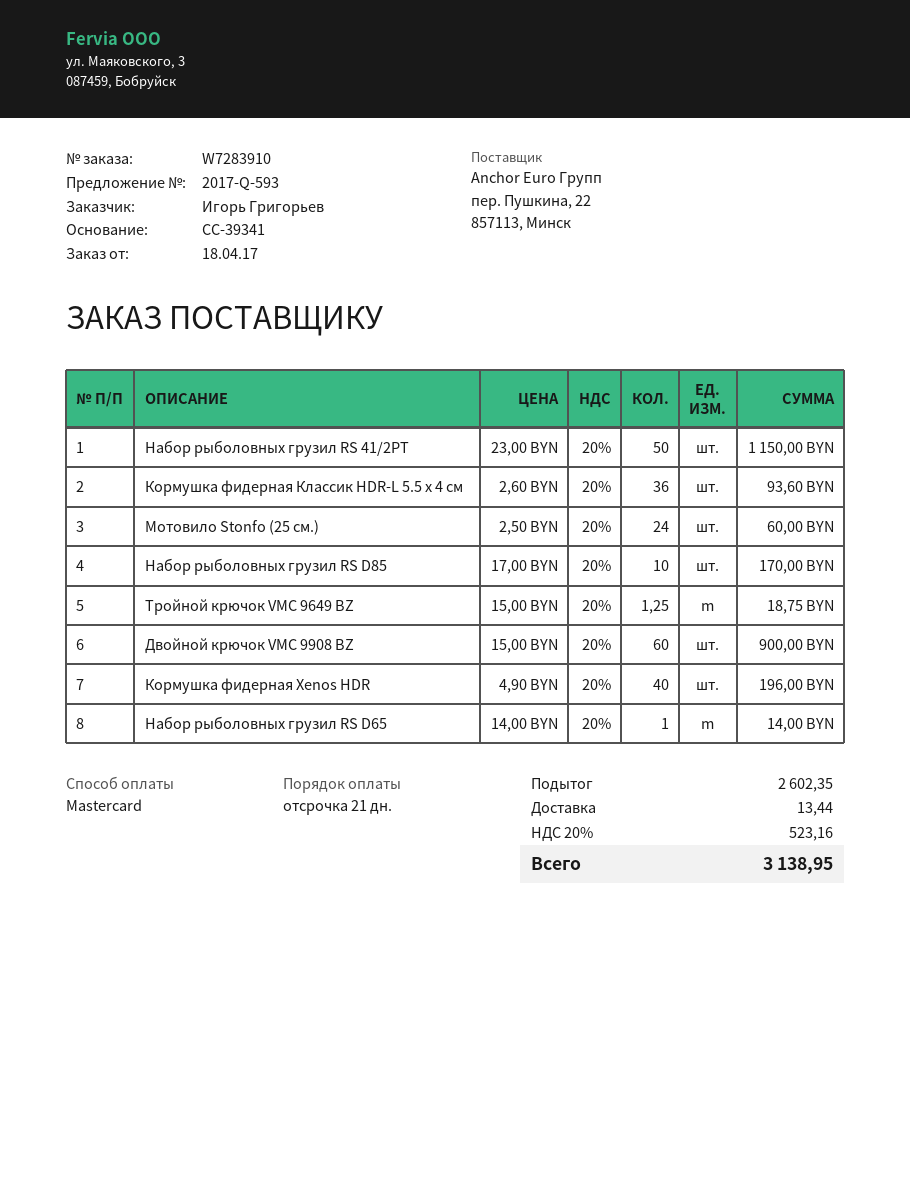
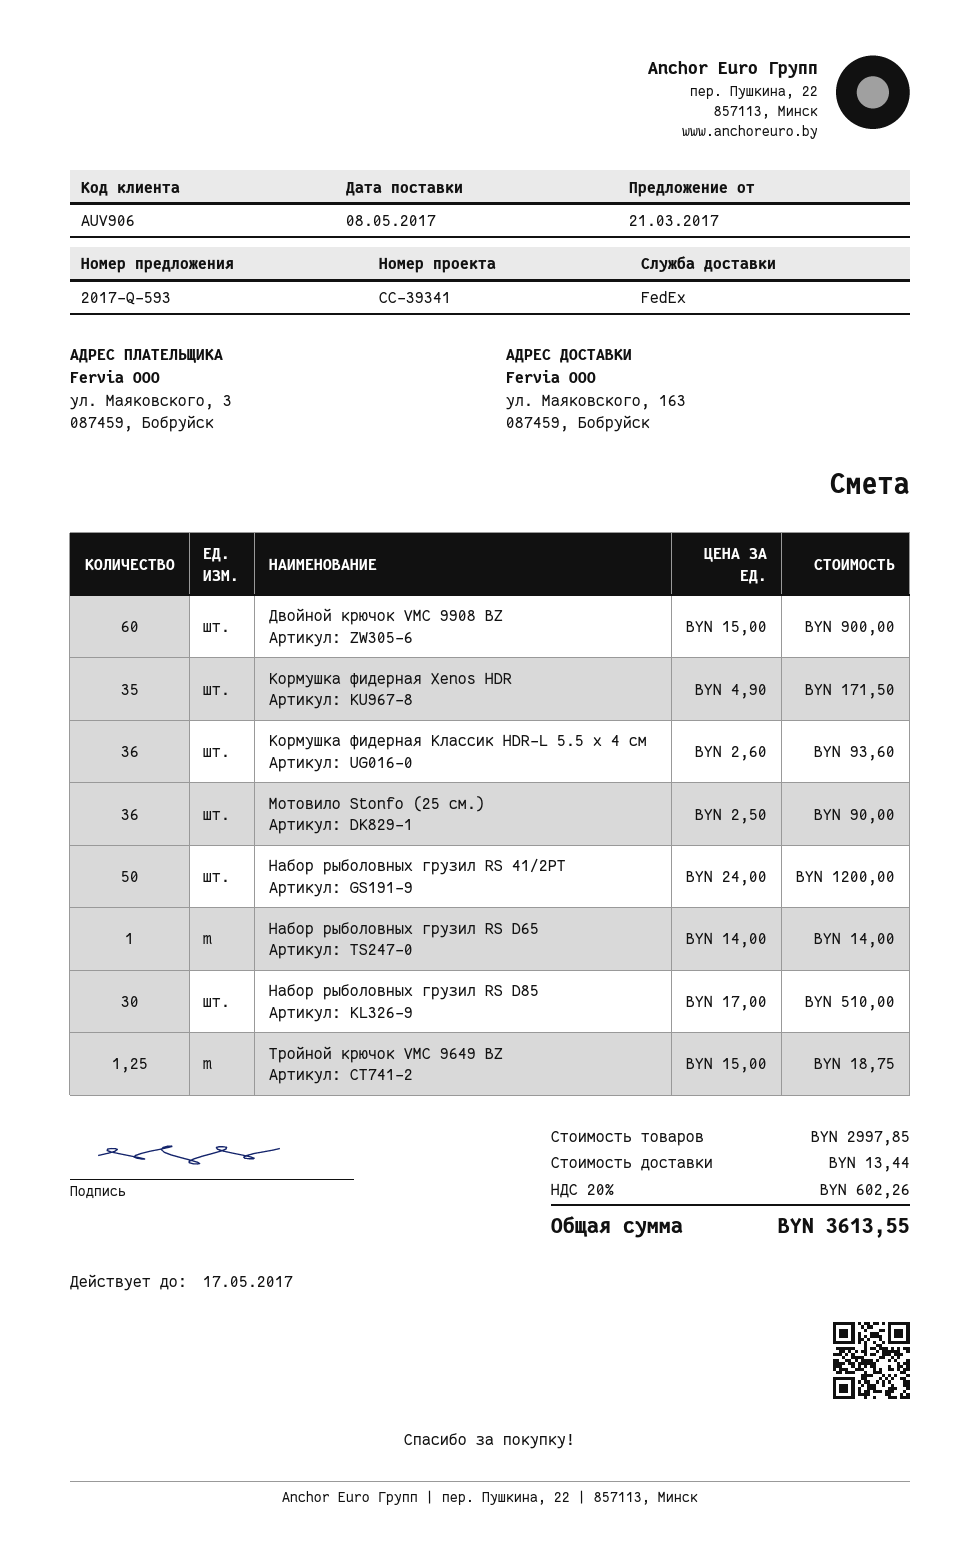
Набор рыболовных грузил RS 41/2PT: 50 x 23.00 = 1150.00 -> 50 x 24.00 = 1200.00
Мотовило Stonfo (25 см.): 24 x 2.50 = 60.00 -> 36 x 2.50 = 90.00
Набор рыболовных грузил RS D85: 10 x 17.00 = 170.00 -> 30 x 17.00 = 510.00
Кормушка фидерная Xenos HDR: 40 x 4.90 = 196.00 -> 35 x 4.90 = 171.50
subtotal: 2602.35 -> 2997.85
tax: 20% = 523.16 -> 20% = 602.26
total: 3138.95 -> 3613.55

